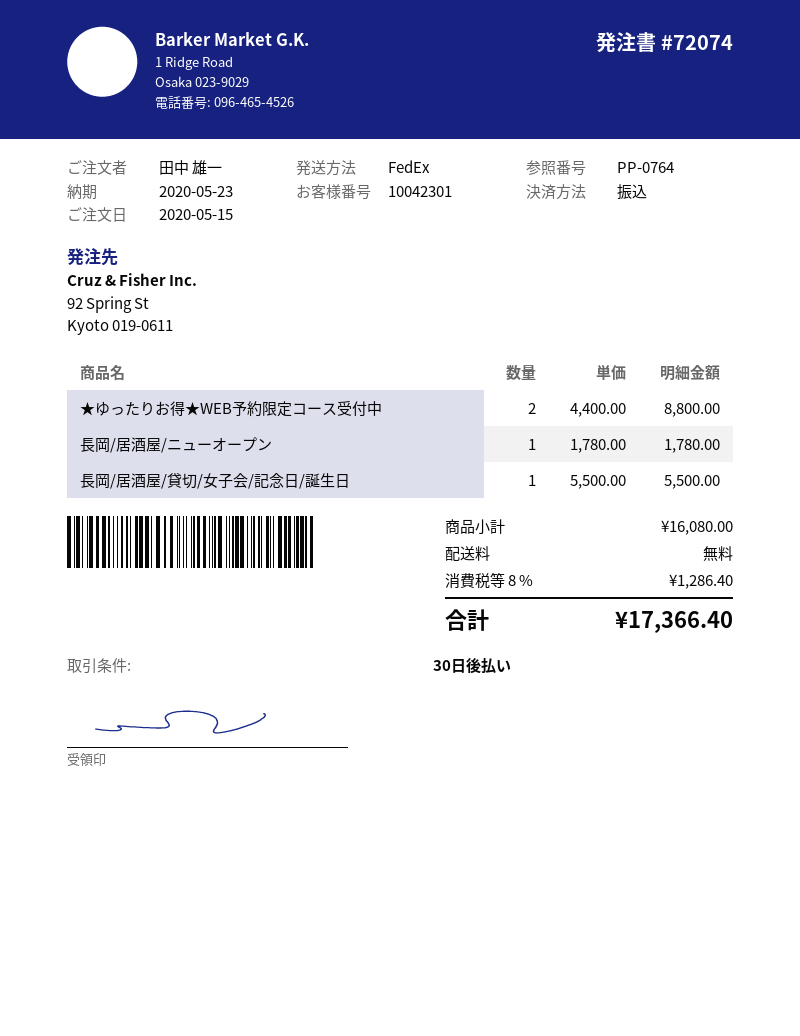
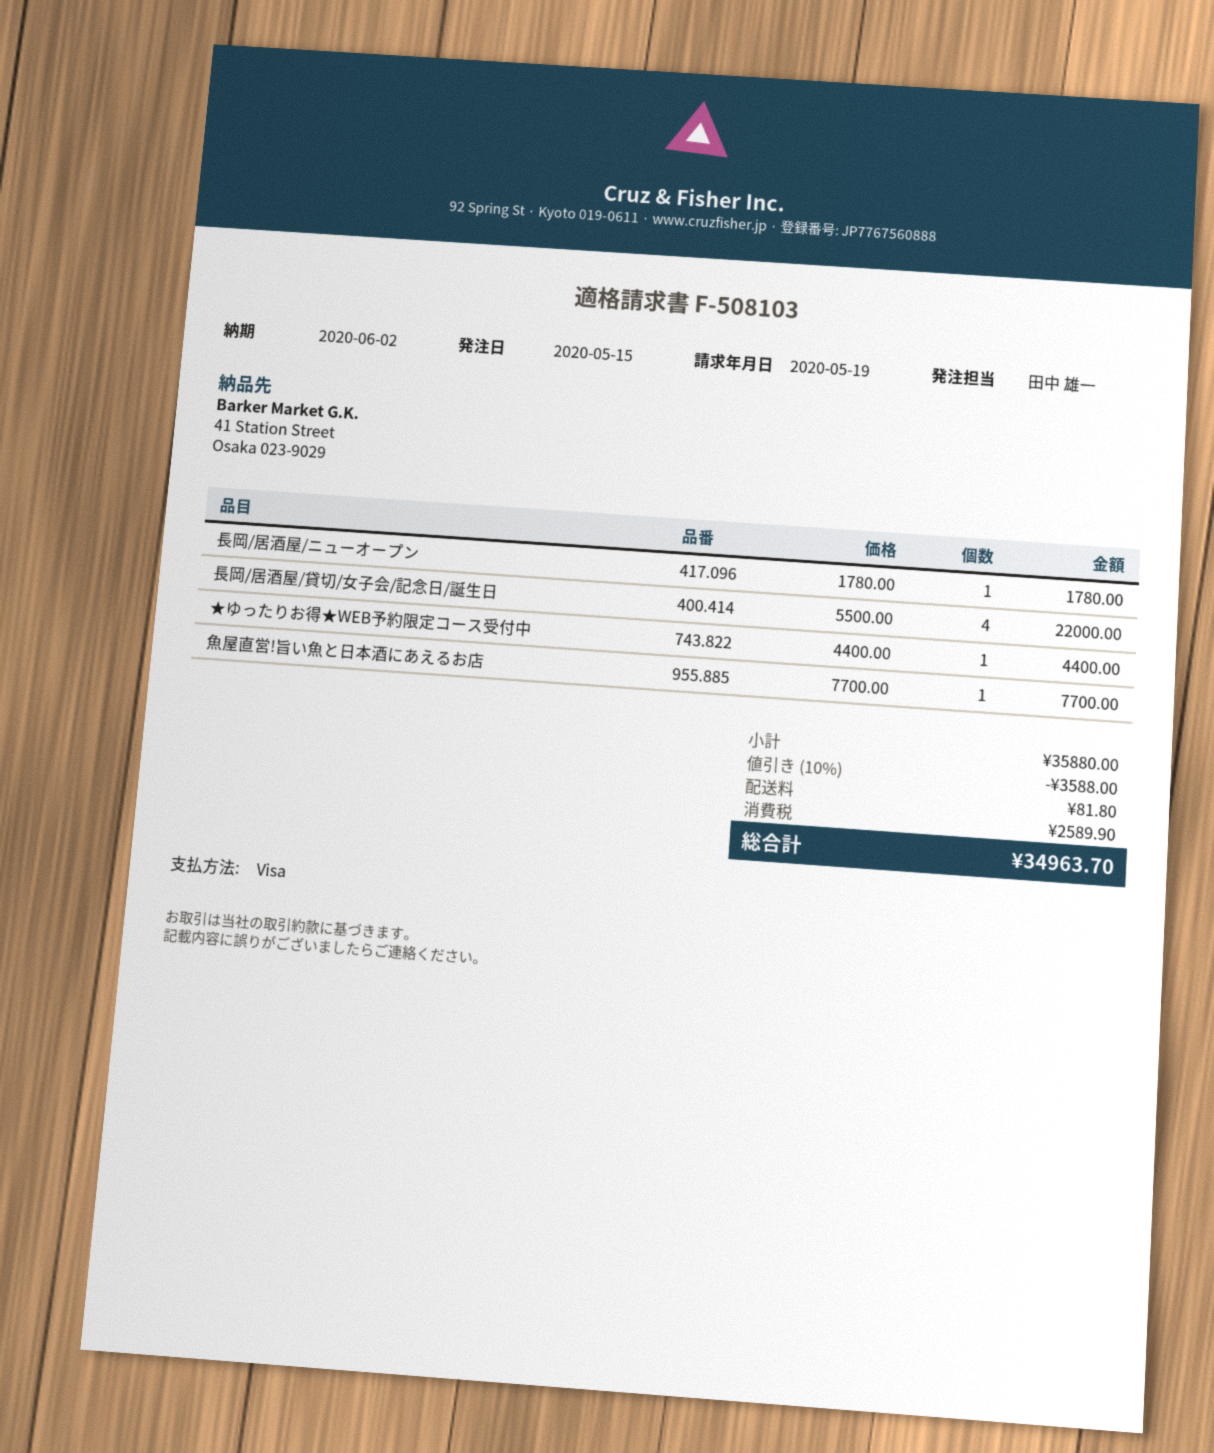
delivery date: 2020-05-23 -> 2020-06-02
payment method: bank transfer -> Visa
★ゆったりお得★WEB予約限定コース受付中: 2 x 4400.00 = 8800.00 -> 1 x 4400.00 = 4400.00
長岡/居酒屋/貸切/女子会/記念日/誕生日: 1 x 5500.00 = 5500.00 -> 4 x 5500.00 = 22000.00
魚屋直営!旨い魚と日本酒にあえるお店: none -> 1 x 7700.00 = 7700.00
subtotal: 16080.00 -> 35880.00
discount: none -> 10% = 3588.00
shipping: 0.00 -> 81.80
tax: 1286.40 -> 2589.90
total: 17366.40 -> 34963.70

